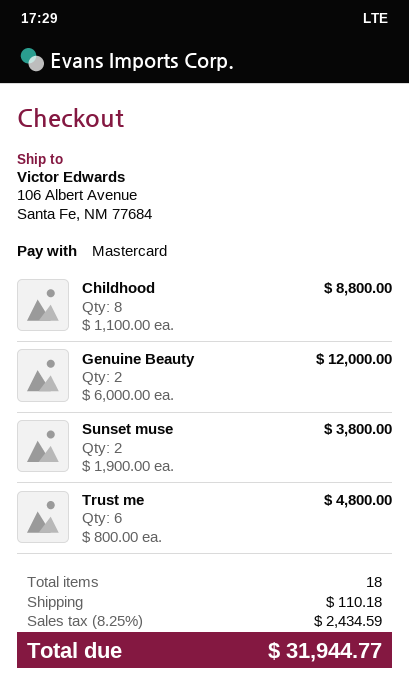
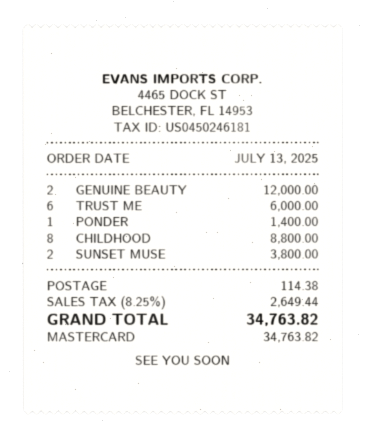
Trust me: 6 for 4800.00 -> 6 for 6000.00
PONDER: none -> 1 for 1400.00
shipping: 110.18 -> 114.38
tax: 8.25% = 2434.59 -> 8.25% = 2649.44
total: 31944.77 -> 34763.82

